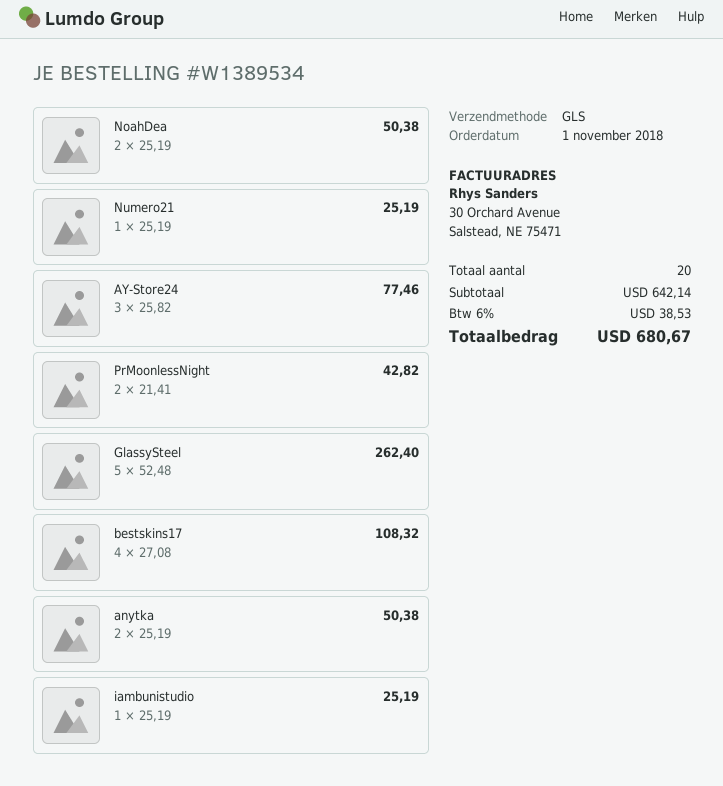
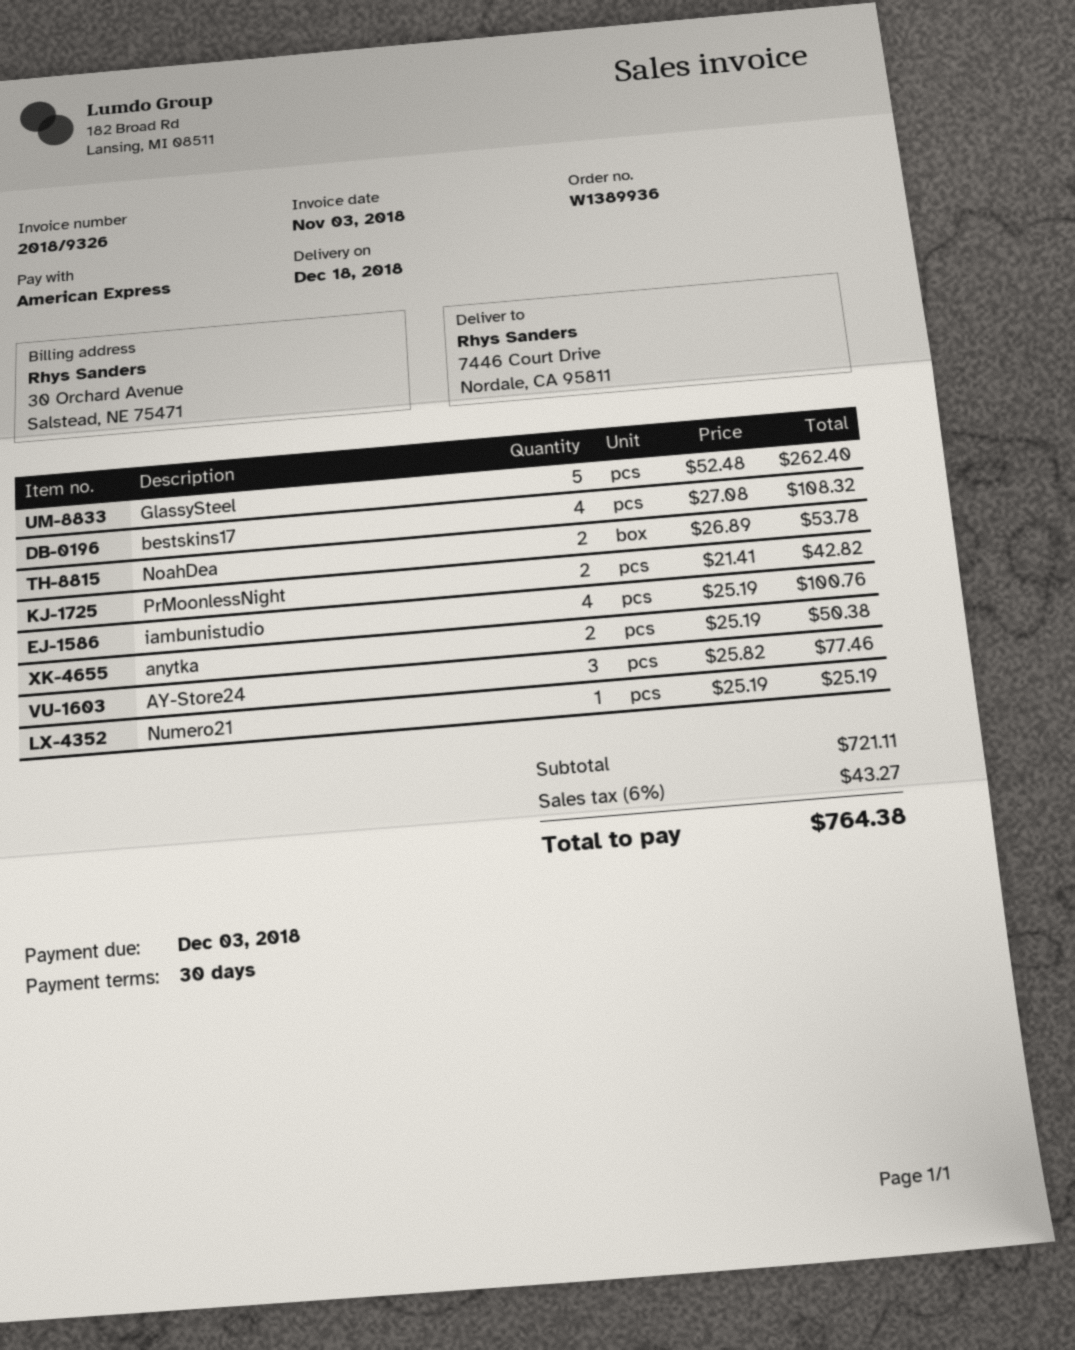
order number: W1389534 -> W1389936
NoahDea: 2 x 25.19 = 50.38 -> 2 x 26.89 = 53.78
iambunistudio: 1 x 25.19 = 25.19 -> 4 x 25.19 = 100.76
subtotal: 642.14 -> 721.11
tax: 6% = 38.53 -> 6% = 43.27
total: 680.67 -> 764.38

